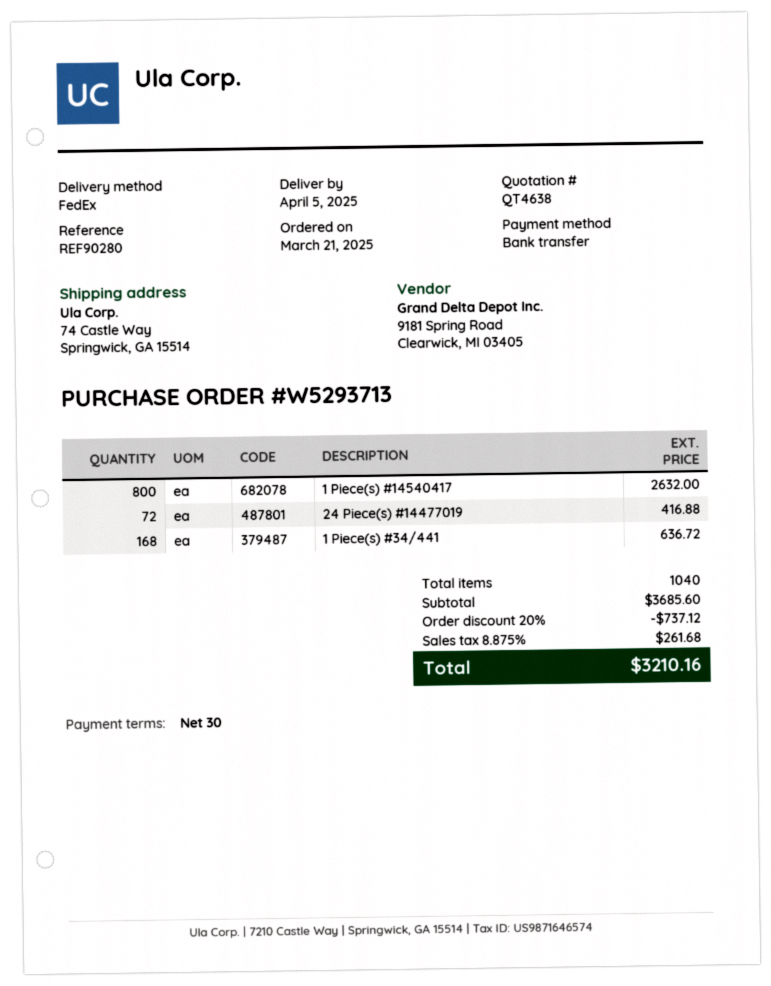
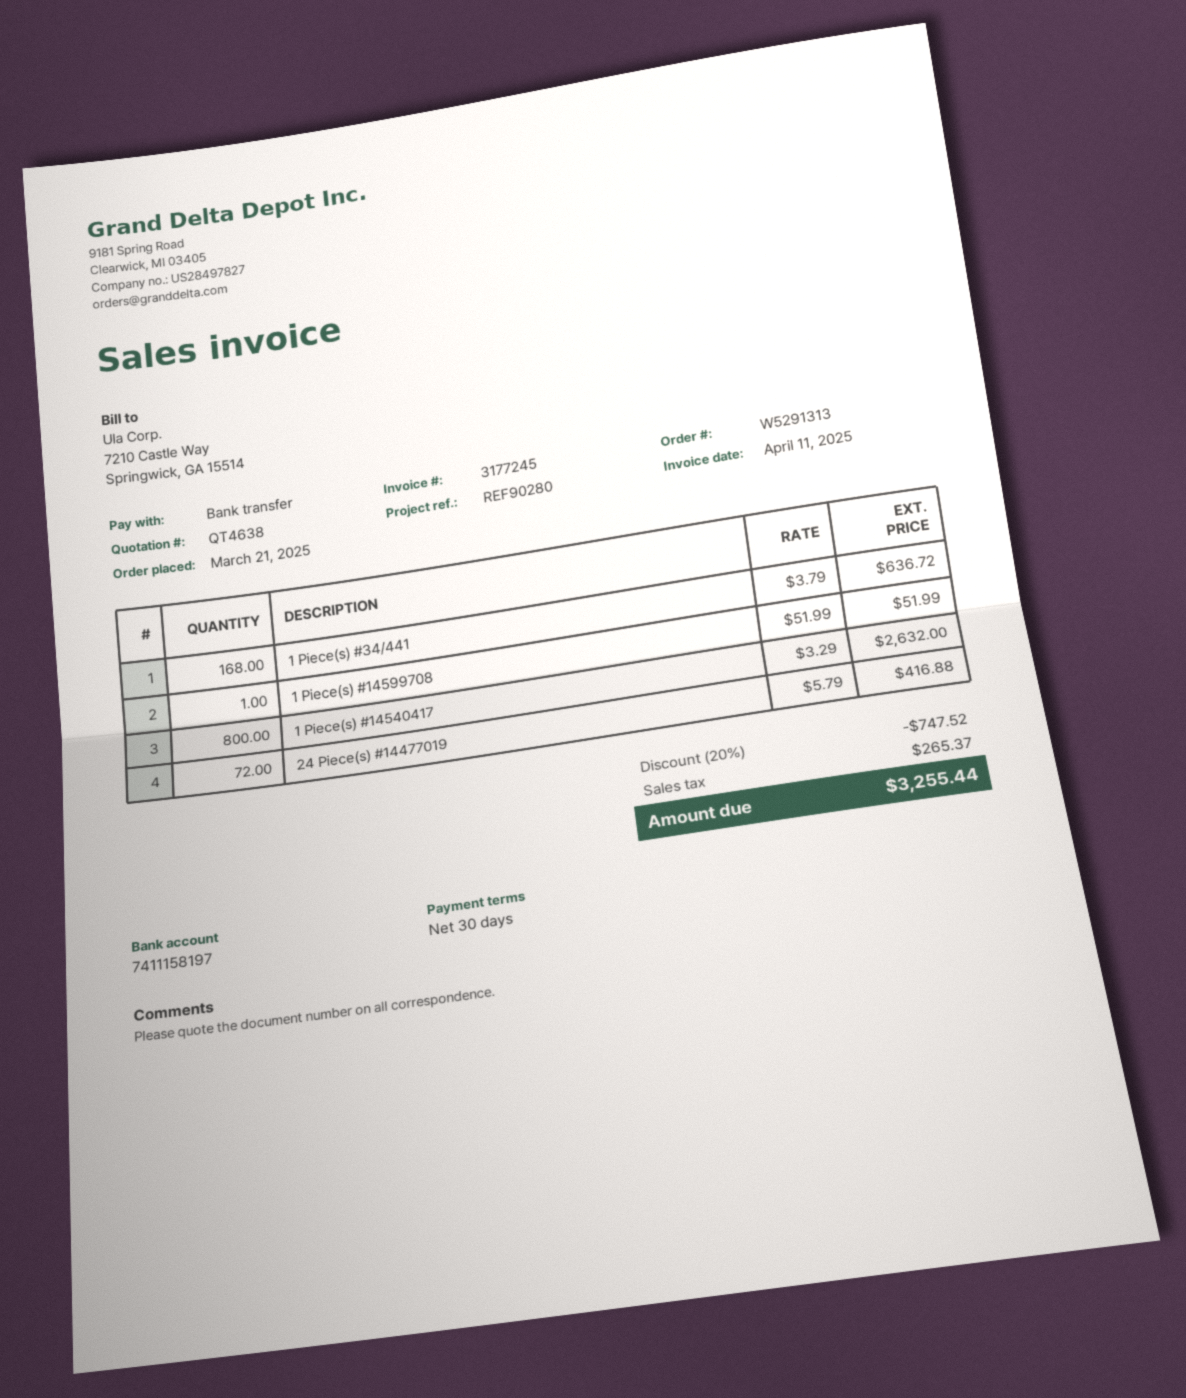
order number: W5293713 -> W5291313
1 Piece(s) #14599708: none -> 1 for 51.99
discount: 20% = 737.12 -> 20% = 747.52
tax: 261.68 -> 265.37
total: 3210.16 -> 3255.44

